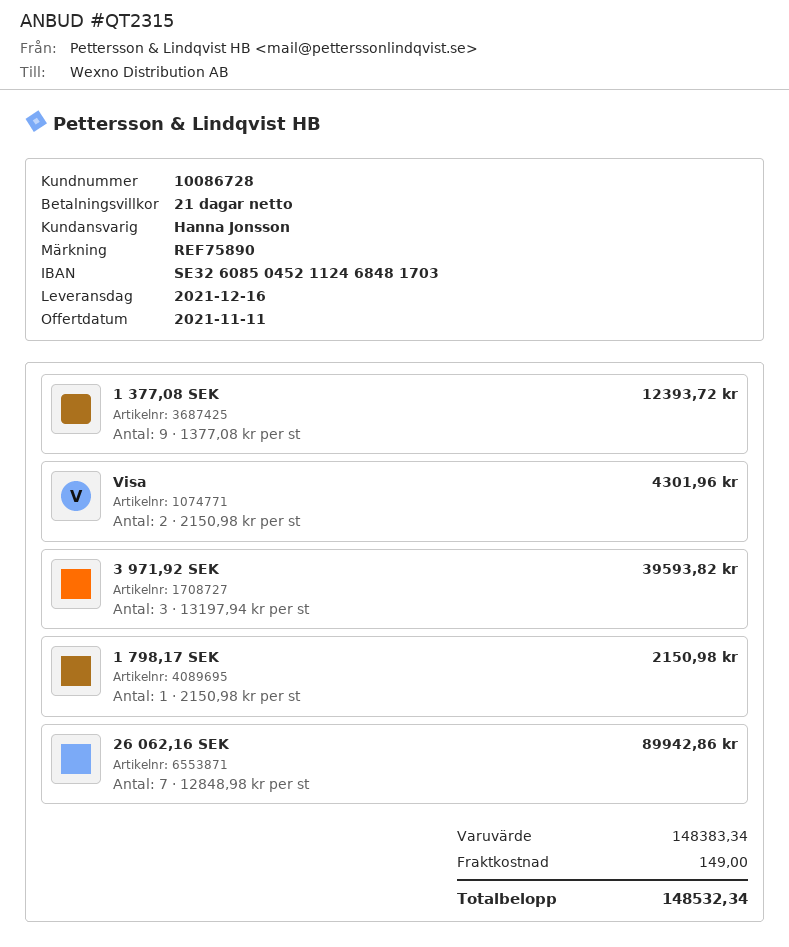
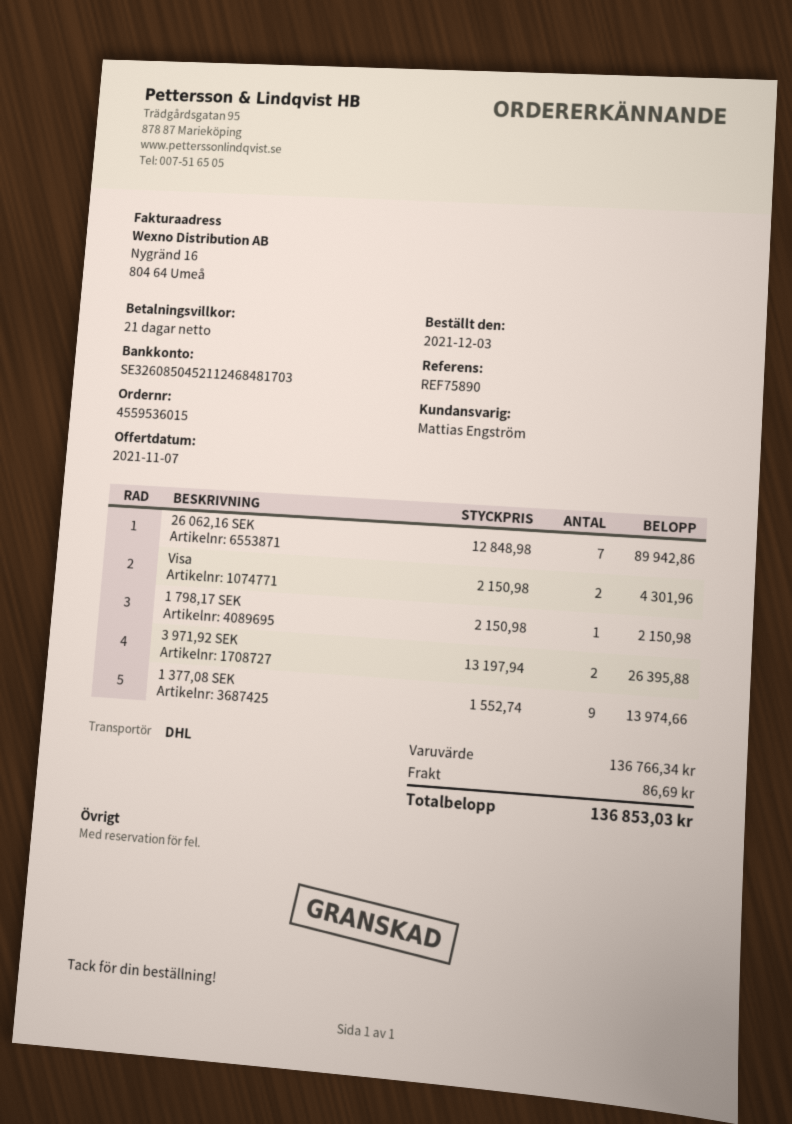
quote date: 2021-11-11 -> 2021-11-07
sales rep: Hanna Jonsson -> Mattias Engström
1 377,08 SEK: 9 x 1377.08 = 12393.72 -> 9 x 1552.74 = 13974.66
3 971,92 SEK: 3 x 13197.94 = 39593.82 -> 2 x 13197.94 = 26395.88
subtotal: 148383.34 -> 136766.34
shipping: 149.00 -> 86.69
total: 148532.34 -> 136853.03

